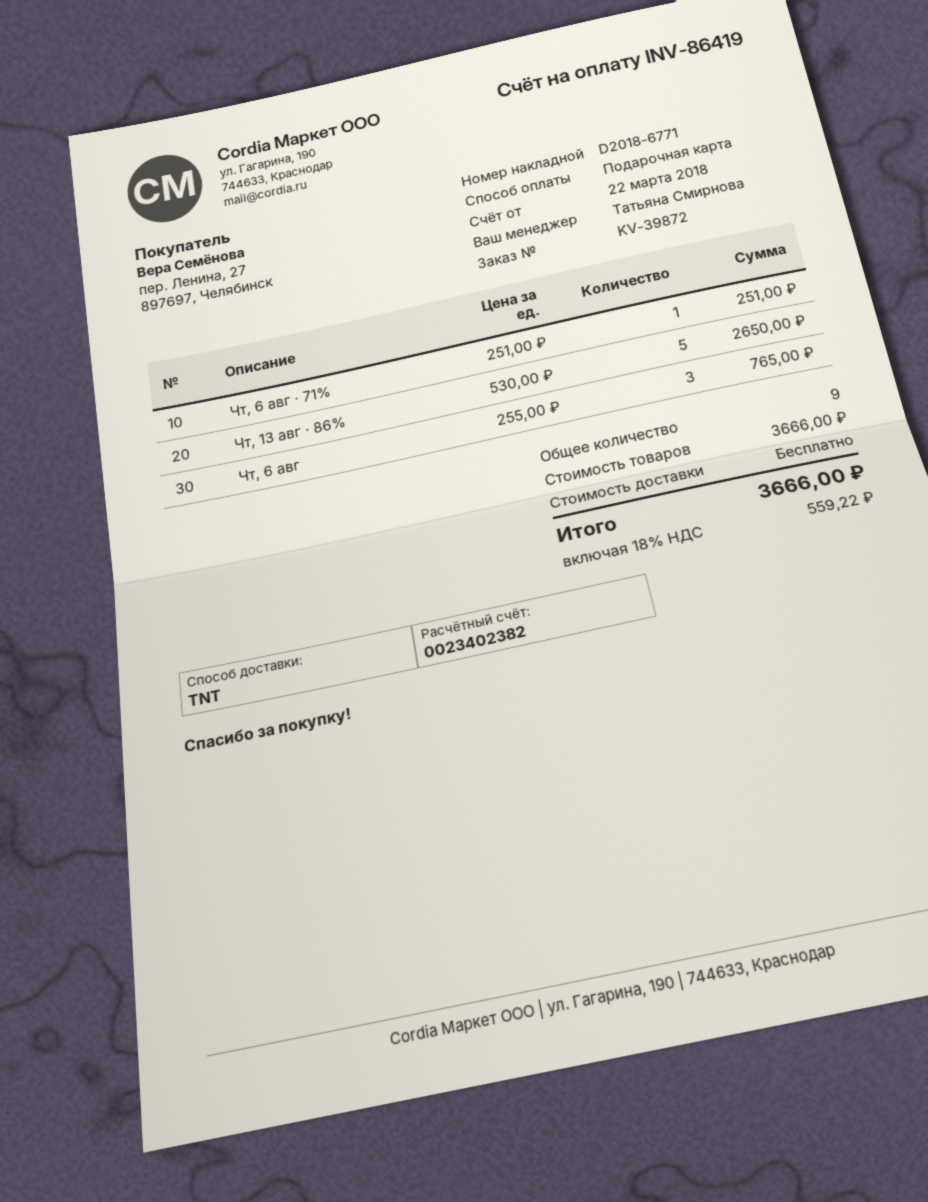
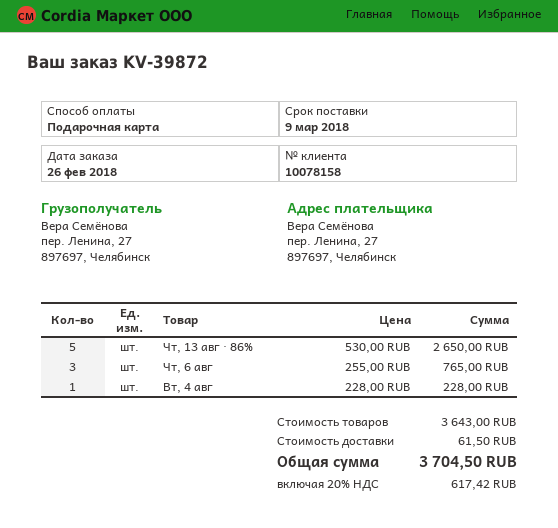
Чт, 6 авг · 71%: 1 x 251.00 = 251.00 -> none
Вт, 4 авг: none -> 1 x 228.00 = 228.00
subtotal: 3666.00 -> 3643.00
shipping: 0.00 -> 61.50
tax: 18% = 559.22 -> 20% = 617.42
total: 3666.00 -> 3704.50

